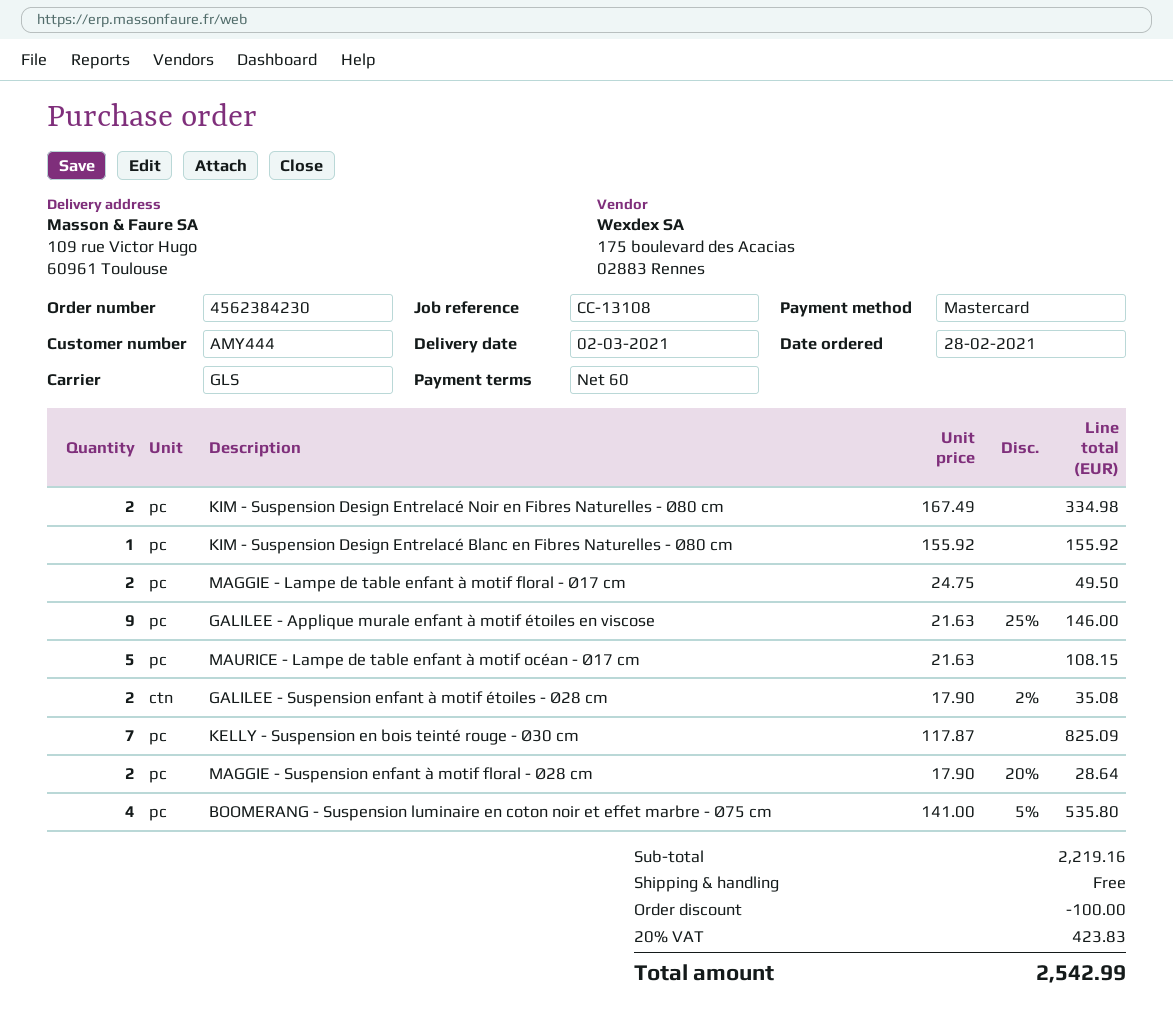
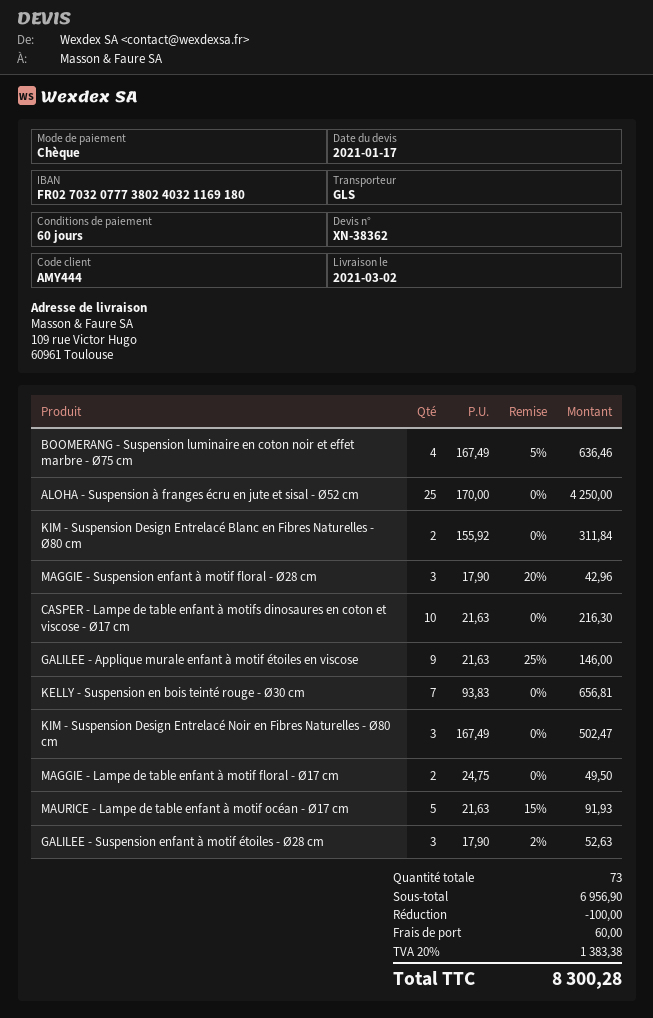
payment method: Mastercard -> cheque
KIM - Suspension Design Entrelacé Noir en Fibres Naturelles - Ø80 cm: 2 x 167.49 = 334.98 -> 3 x 167.49 = 502.47
KIM - Suspension Design Entrelacé Blanc en Fibres Naturelles - Ø80 cm: 1 x 155.92 = 155.92 -> 2 x 155.92 = 311.84
MAURICE - Lampe de table enfant à motif océan - Ø17 cm: 5 x 21.63 = 108.15 -> 5 x 21.63 - 15% = 91.93
GALILEE - Suspension enfant à motif étoiles - Ø28 cm: 2 x 17.90 - 2% = 35.08 -> 3 x 17.90 - 2% = 52.63
KELLY - Suspension en bois teinté rouge - Ø30 cm: 7 x 117.87 = 825.09 -> 7 x 93.83 = 656.81
MAGGIE - Suspension enfant à motif floral - Ø28 cm: 2 x 17.90 - 20% = 28.64 -> 3 x 17.90 - 20% = 42.96
BOOMERANG - Suspension luminaire en coton noir et effet marbre - Ø75 cm: 4 x 141.00 - 5% = 535.80 -> 4 x 167.49 - 5% = 636.46
ALOHA - Suspension à franges écru en jute et sisal - Ø52 cm: none -> 25 x 170.00 = 4250.00
CASPER - Lampe de table enfant à motifs dinosaures en coton et viscose - Ø17 cm: none -> 10 x 21.63 = 216.30
subtotal: 2219.16 -> 6956.90
shipping: 0.00 -> 60.00
tax: 20% = 423.83 -> 20% = 1383.38
total: 2542.99 -> 8300.28

